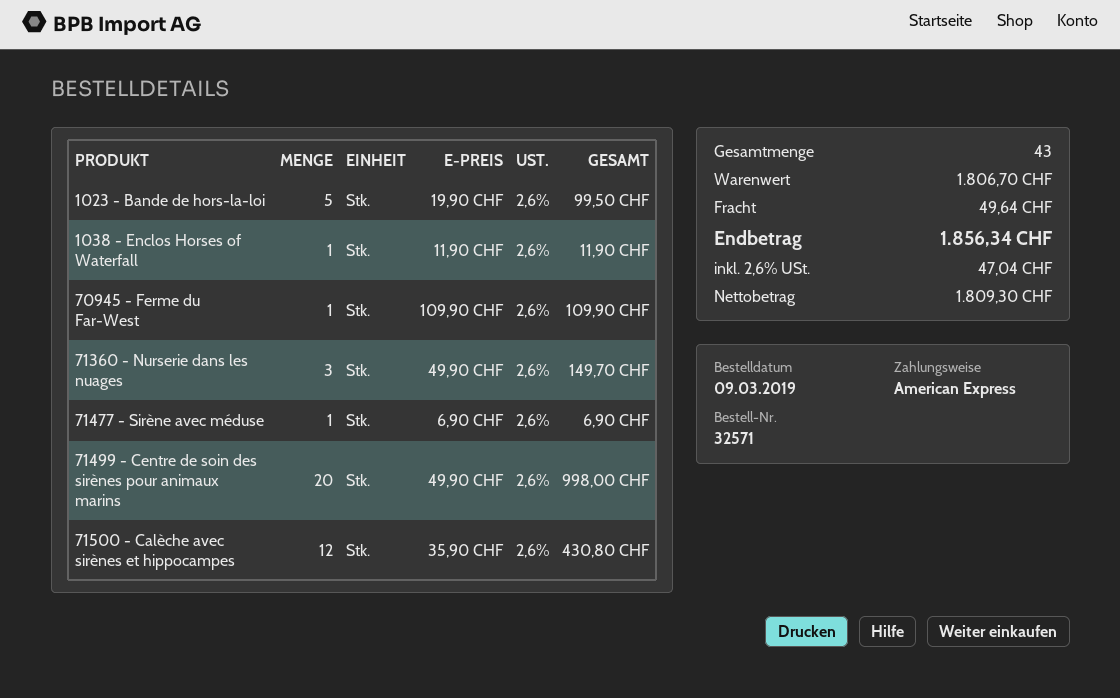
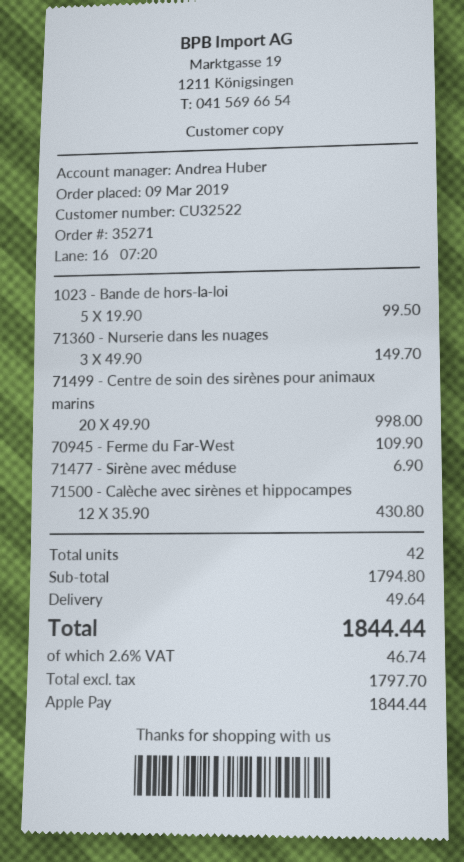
order number: 32571 -> 35271
payment method: American Express -> Apple Pay
1038 - Enclos Horses of Waterfall: 1 x 11.90 = 11.90 -> none
total quantity: 43 -> 42
subtotal: 1806.70 -> 1794.80
net: 1809.30 -> 1797.70
tax: 2.6% = 47.04 -> 2.6% = 46.74
total: 1856.34 -> 1844.44

